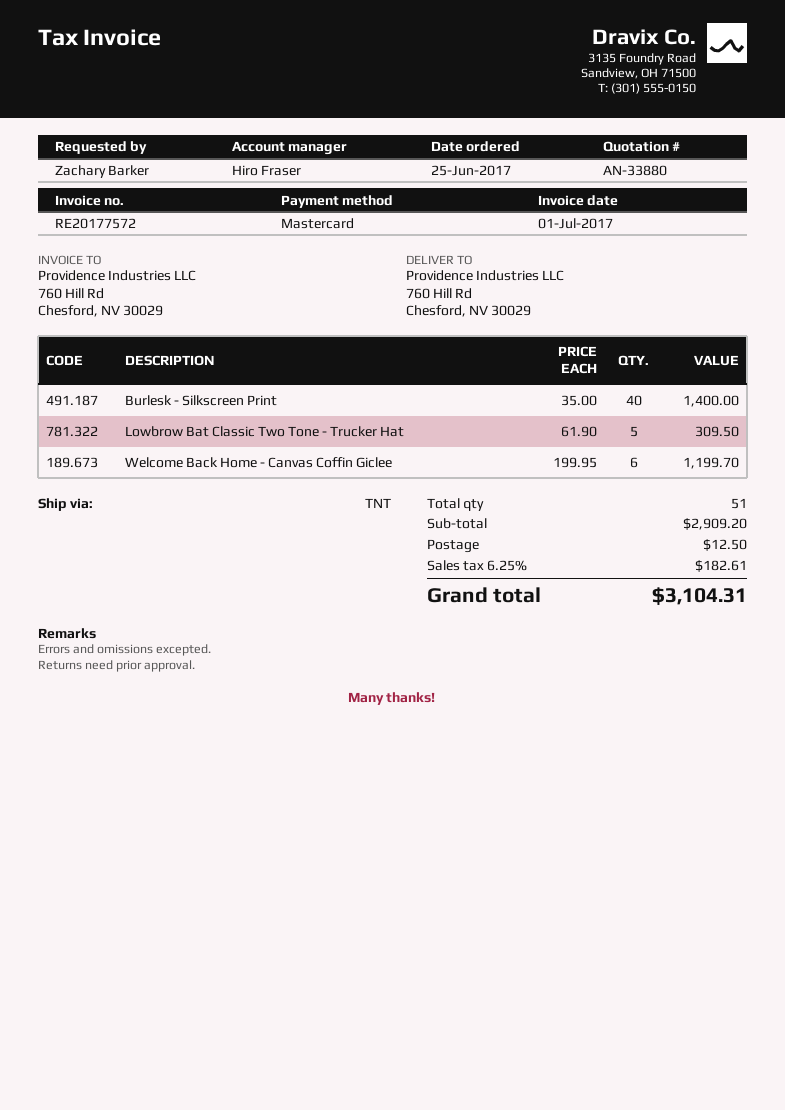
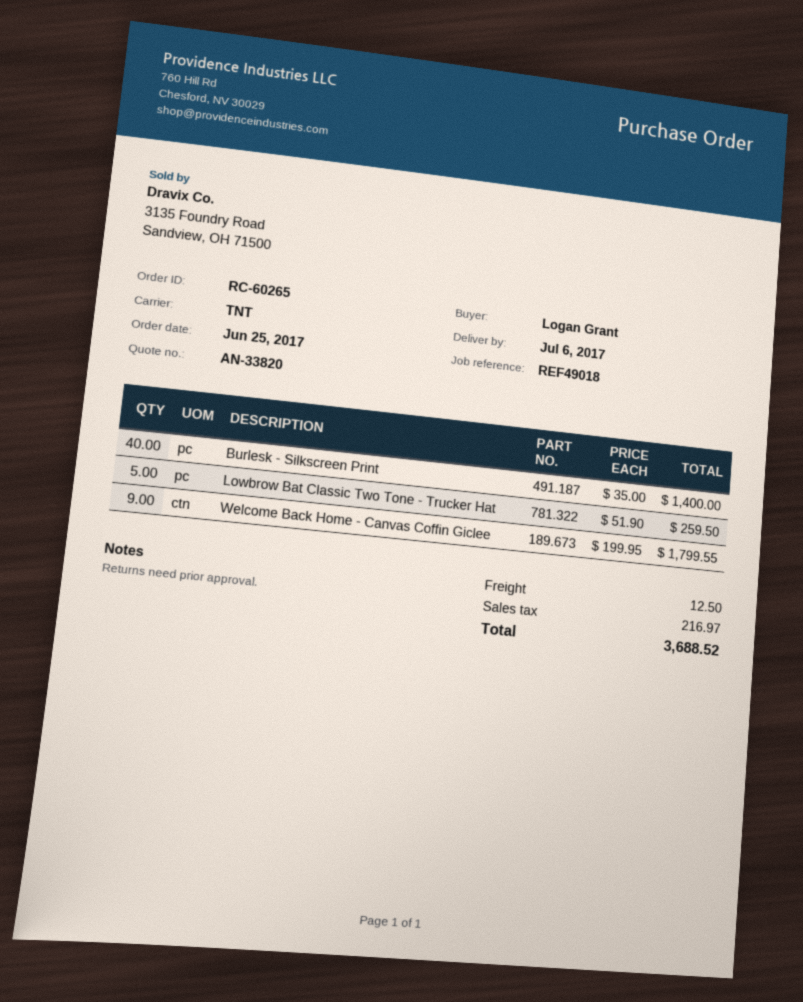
quote number: AN-33880 -> AN-33820
ordered by: Zachary Barker -> Logan Grant
Lowbrow Bat Classic Two Tone - Trucker Hat: 5 x 61.90 = 309.50 -> 5 x 51.90 = 259.50
Welcome Back Home - Canvas Coffin Giclee: 6 x 199.95 = 1199.70 -> 9 x 199.95 = 1799.55
tax: 182.61 -> 216.97
total: 3104.31 -> 3688.52

